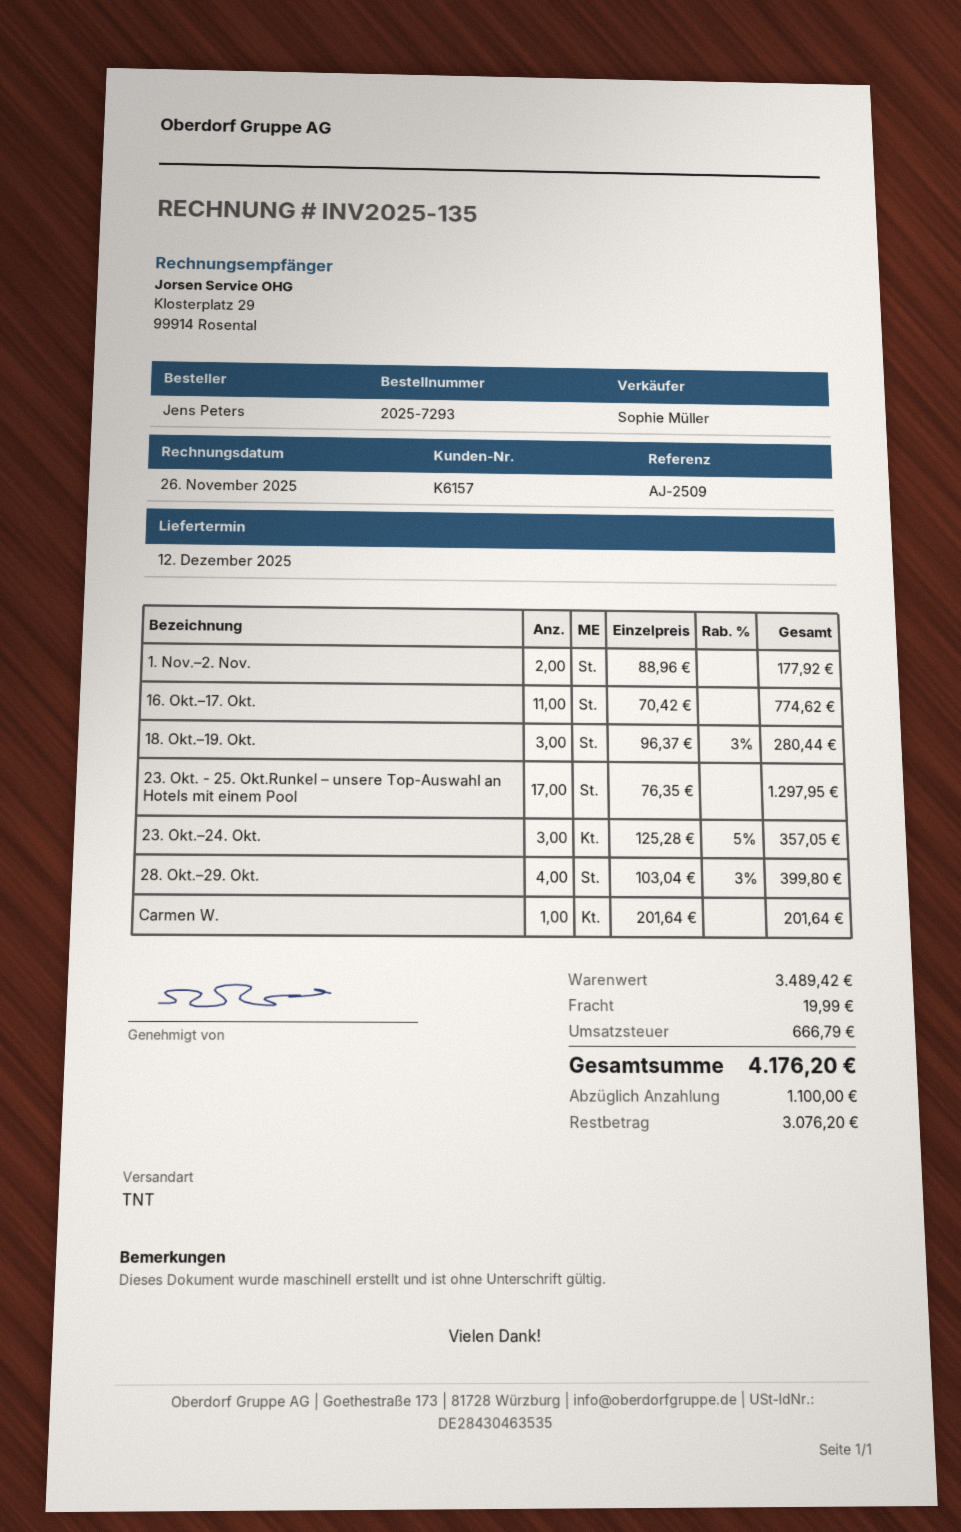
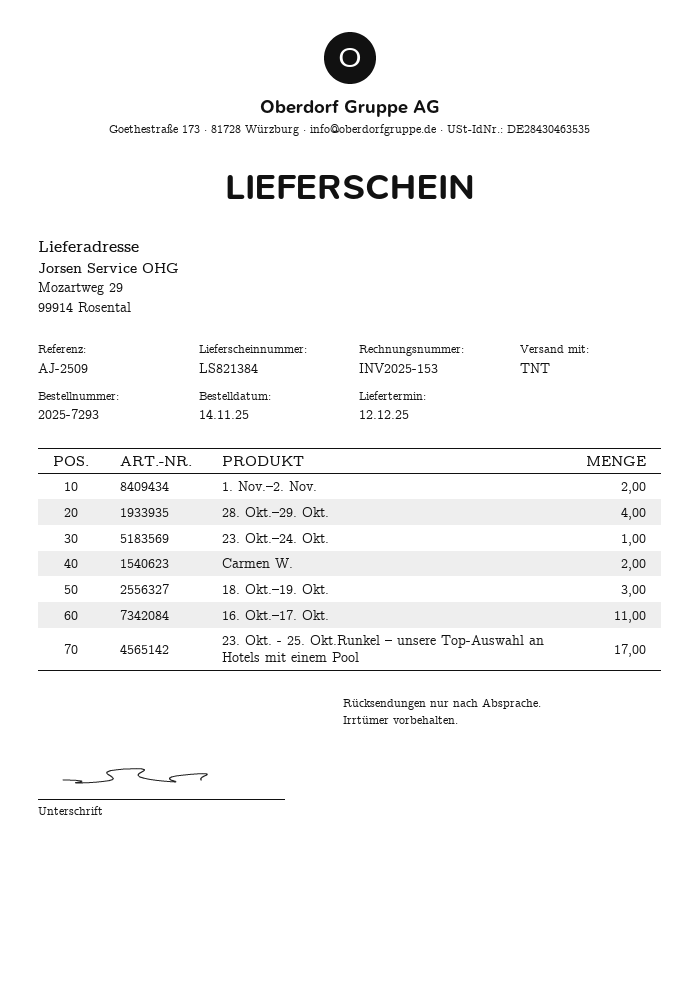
invoice number: INV2025-135 -> INV2025-153
23. Okt.–24. Okt.: 3 -> 1
Carmen W.: 1 -> 2

